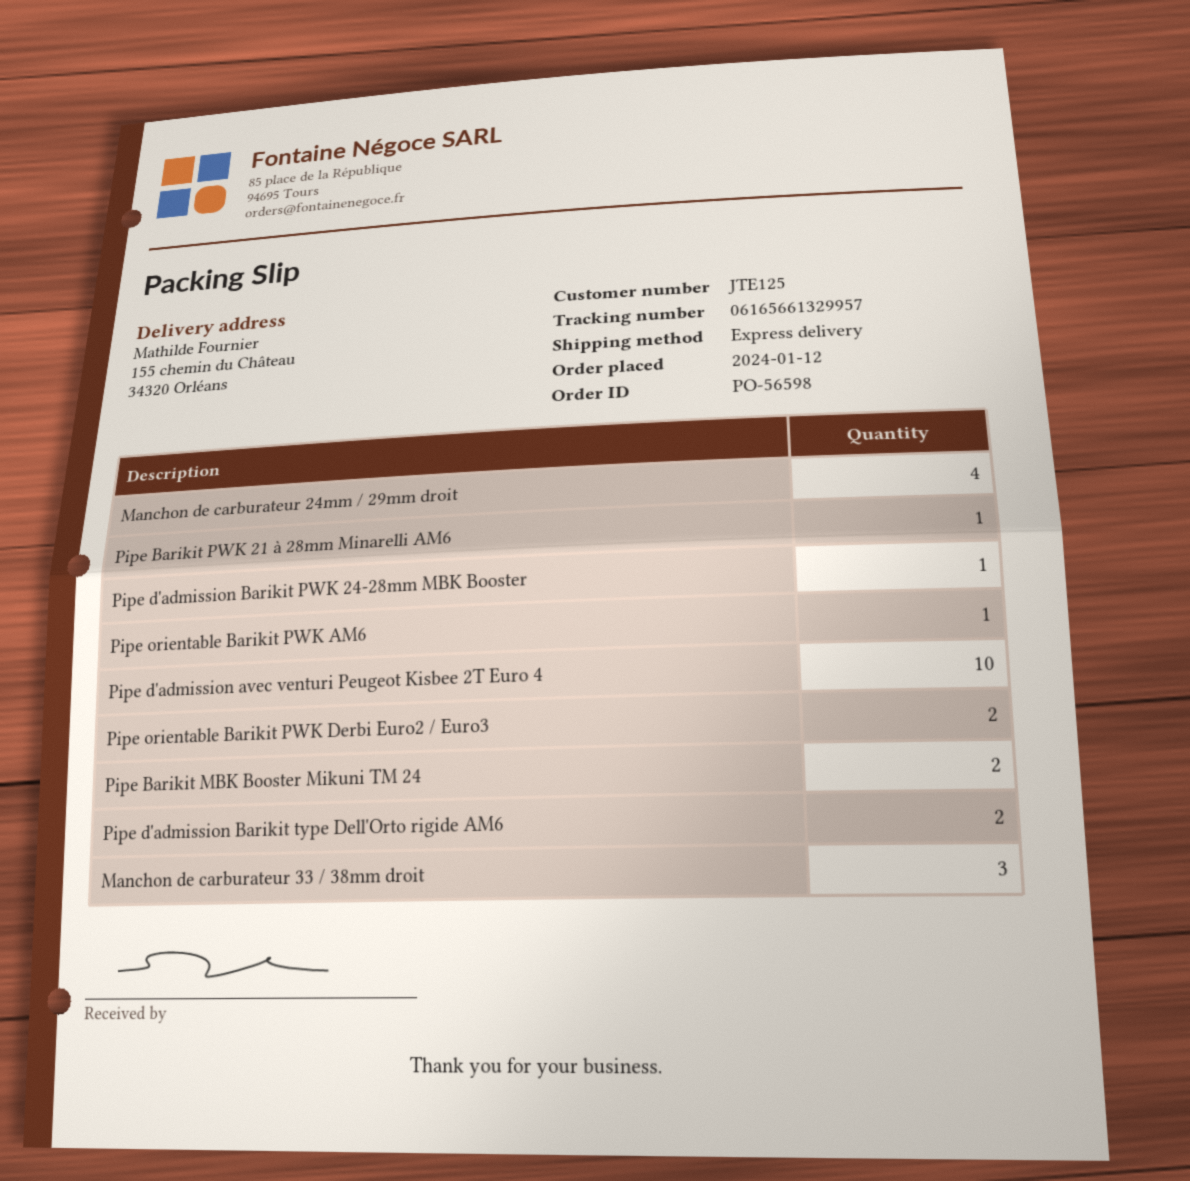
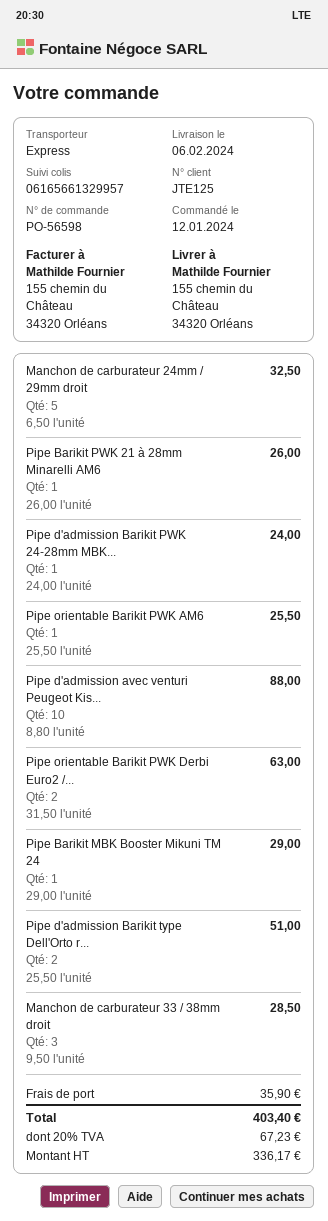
Manchon de carburateur 24mm / 29mm droit: 4 -> 5
Pipe Barikit MBK Booster Mikuni TM 24: 2 -> 1

